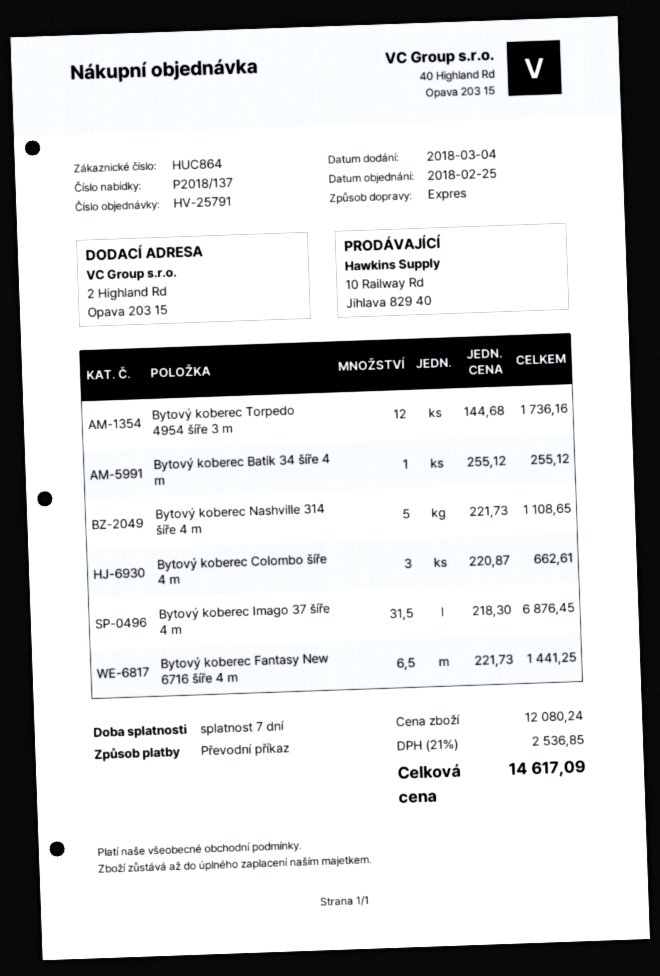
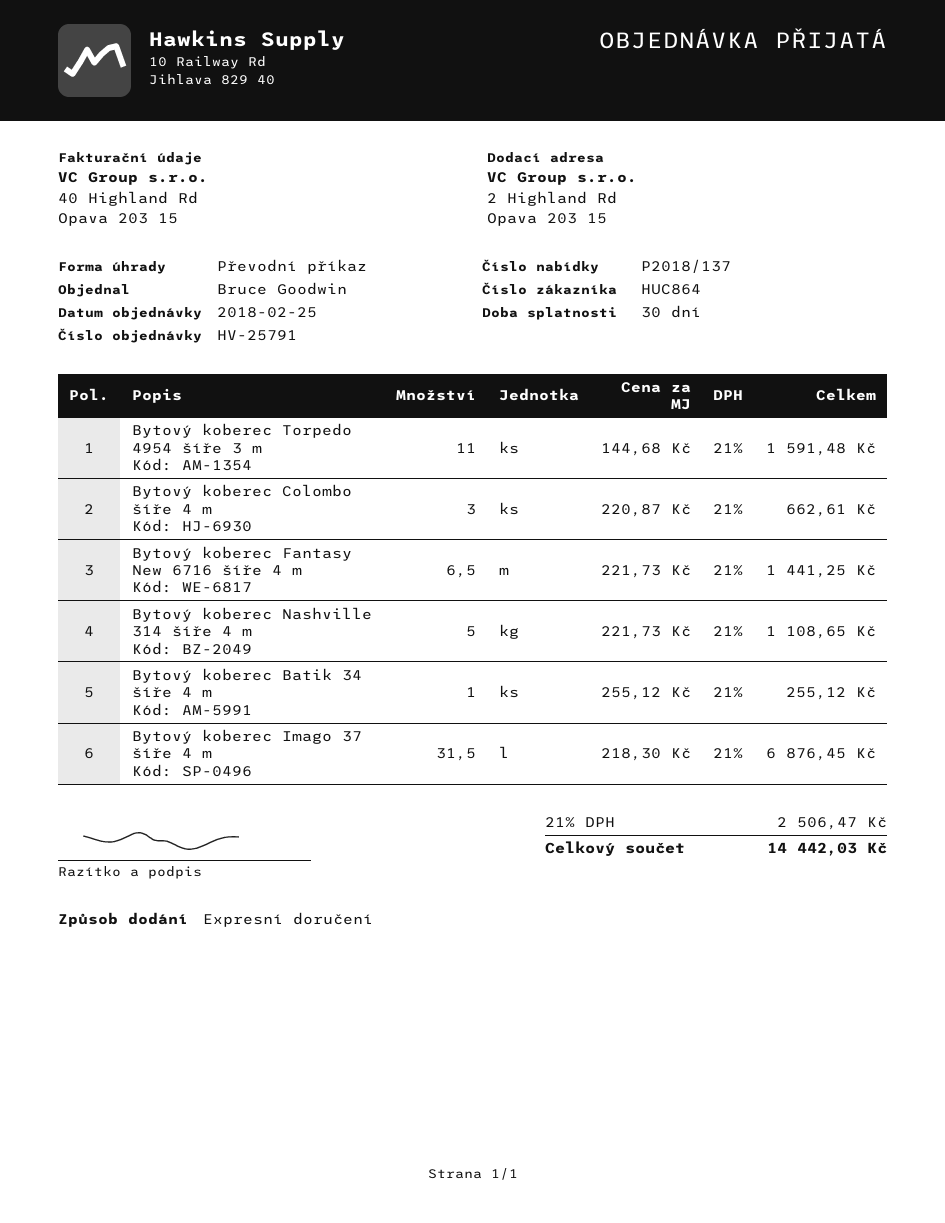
payment terms: 7 days -> 30 days
Bytový koberec Torpedo 4954 šíře 3 m: 12 x 144.68 = 1736.16 -> 11 x 144.68 = 1591.48
tax: 21% = 2536.85 -> 21% = 2506.47
total: 14617.09 -> 14442.03

